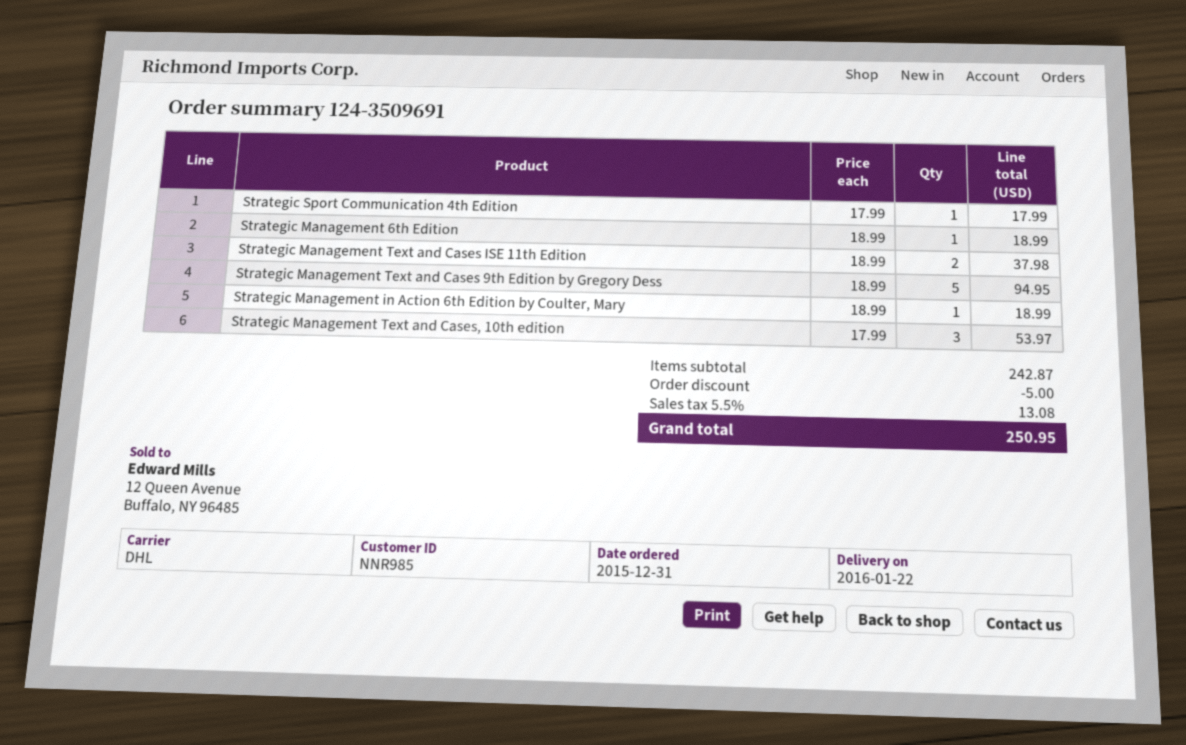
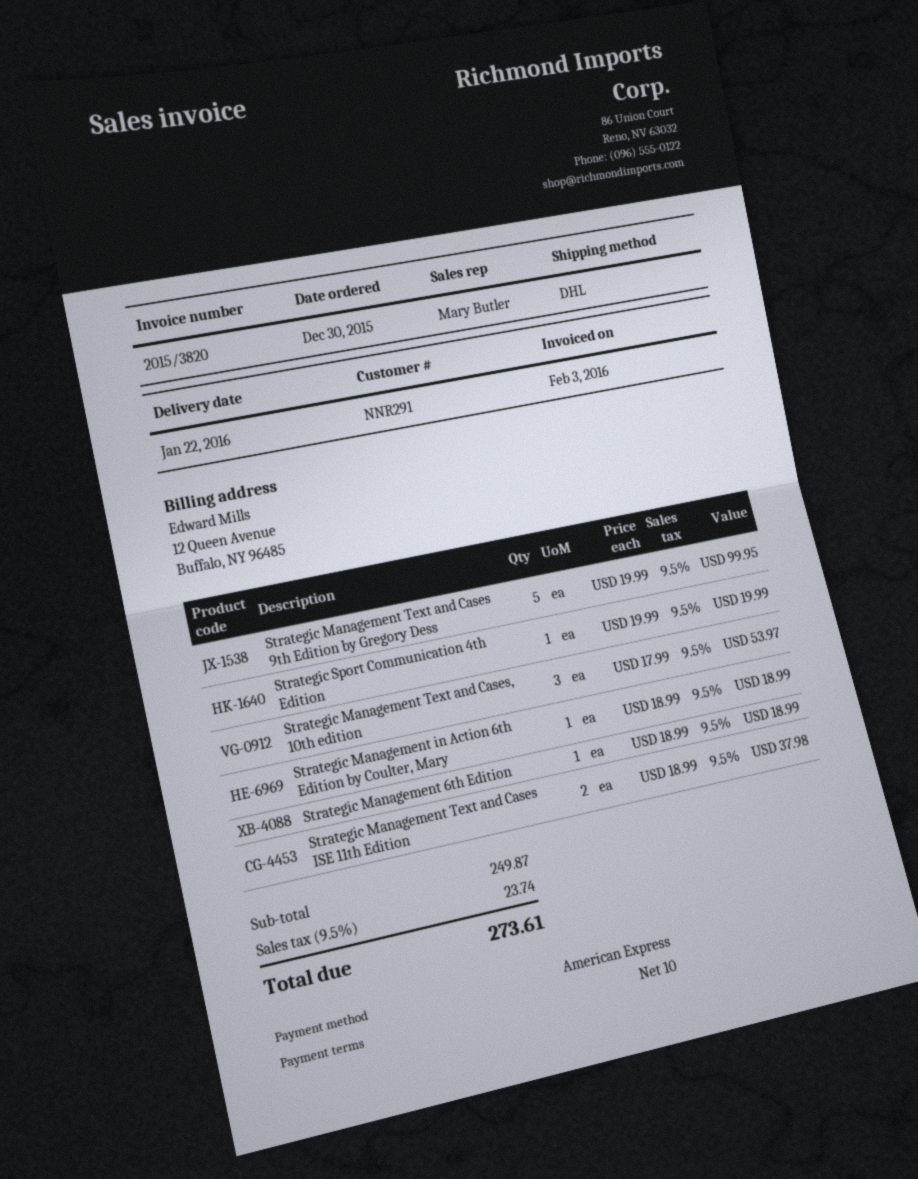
order date: 2015-12-31 -> 2015-12-30
customer number: NNR985 -> NNR291
Strategic Sport Communication 4th Edition: 1 x 17.99 = 17.99 -> 1 x 19.99 = 19.99
Strategic Management Text and Cases 9th Edition by Gregory Dess: 5 x 18.99 = 94.95 -> 5 x 19.99 = 99.95
subtotal: 242.87 -> 249.87
discount: 5.00 -> none
tax: 5.5% = 13.08 -> 9.5% = 23.74
total: 250.95 -> 273.61

